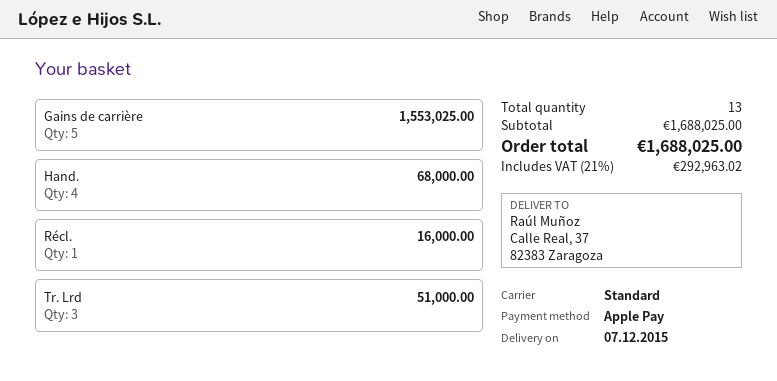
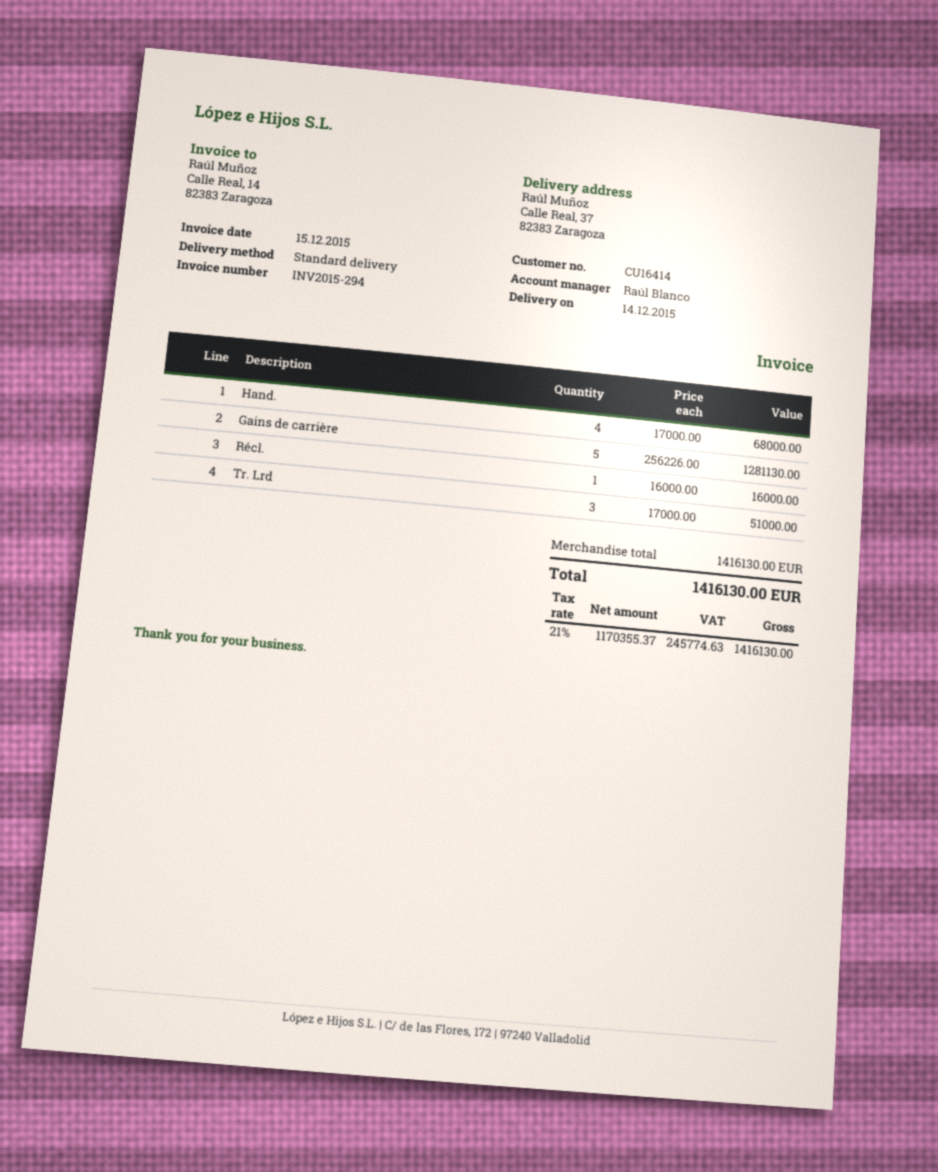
delivery date: 2015-12-07 -> 2015-12-14
Gains de carrière: 5 for 1553025.00 -> 5 for 1281130.00
subtotal: 1688025.00 -> 1416130.00
tax: 21% = 292963.02 -> 21% = 245774.63
total: 1688025.00 -> 1416130.00

